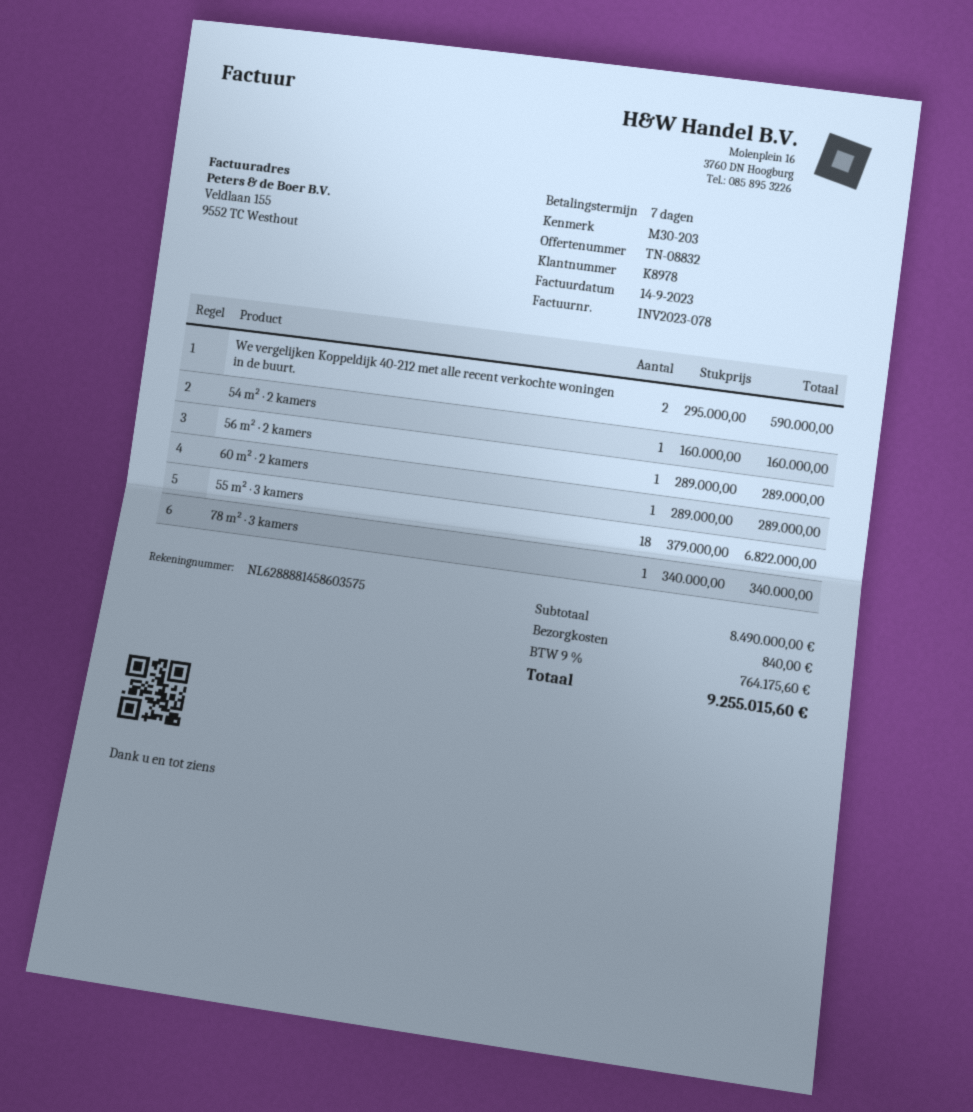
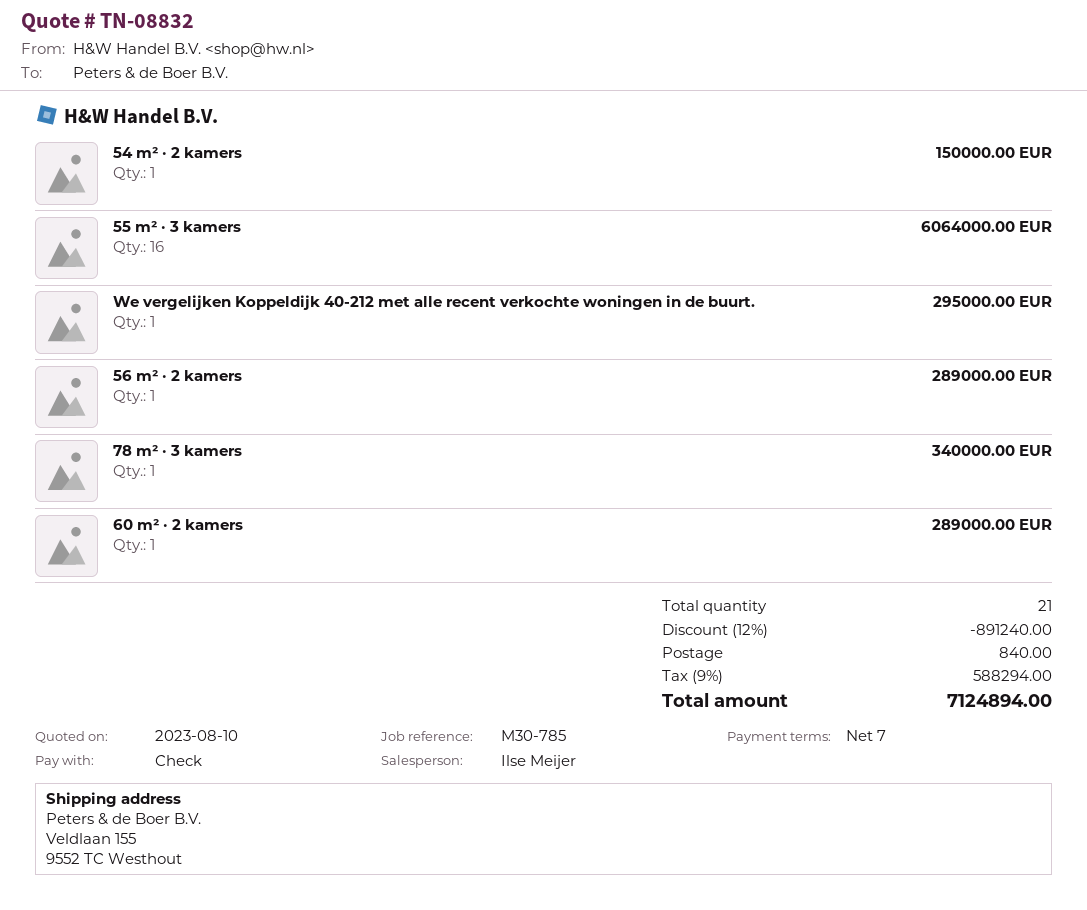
reference: M30-203 -> M30-785
We vergelijken Koppeldijk 40-212 met alle recent verkochte woningen in de buurt.: 2 for 590000.00 -> 1 for 295000.00
54 m² · 2 kamers: 1 for 160000.00 -> 1 for 150000.00
55 m² · 3 kamers: 18 for 6822000.00 -> 16 for 6064000.00
discount: none -> 12% = 891240.00
tax: 9% = 764175.60 -> 9% = 588294.00
total: 9255015.60 -> 7124894.00

